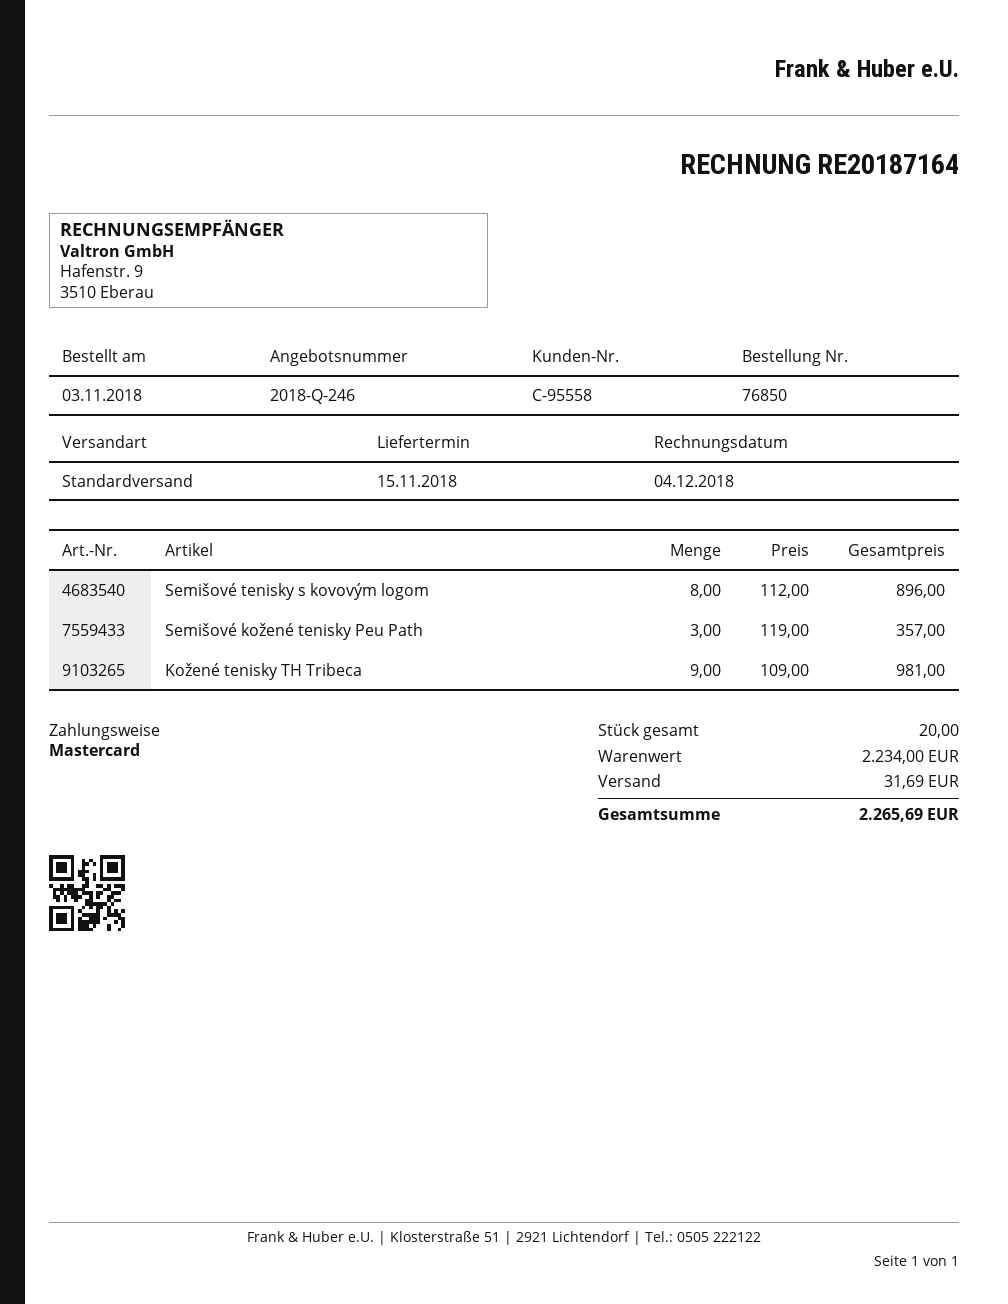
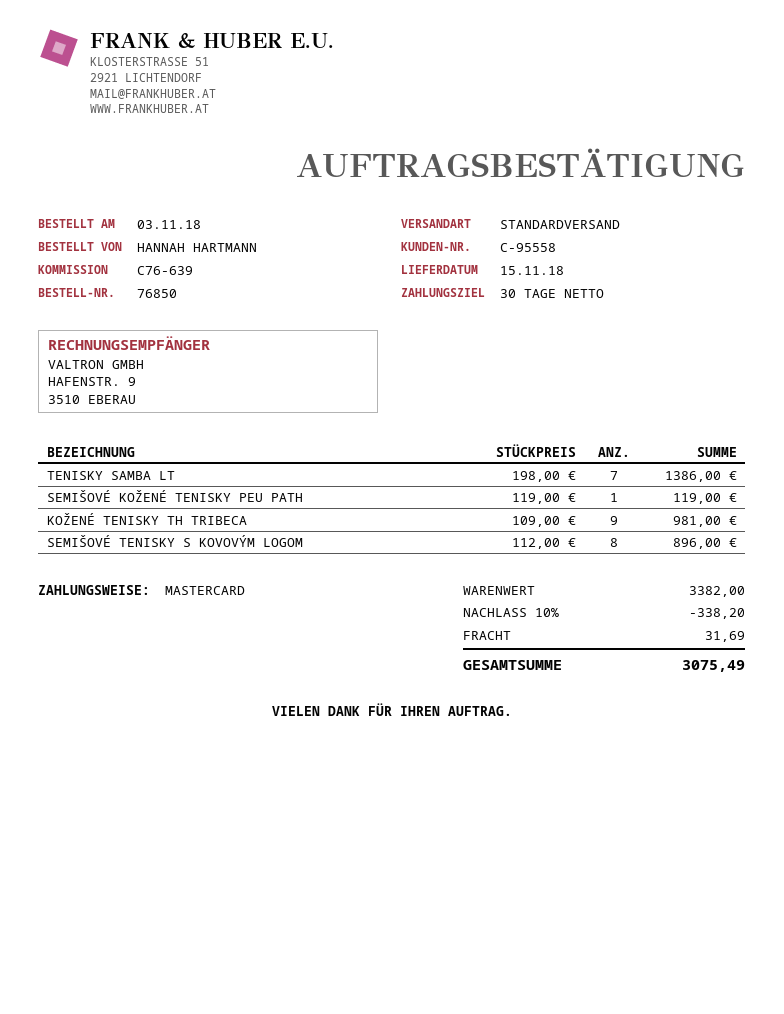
Semišové kožené tenisky Peu Path: 3 x 119.00 = 357.00 -> 1 x 119.00 = 119.00
TENISKY SAMBA LT: none -> 7 x 198.00 = 1386.00
subtotal: 2234.00 -> 3382.00
discount: none -> 10% = 338.20
total: 2265.69 -> 3075.49

